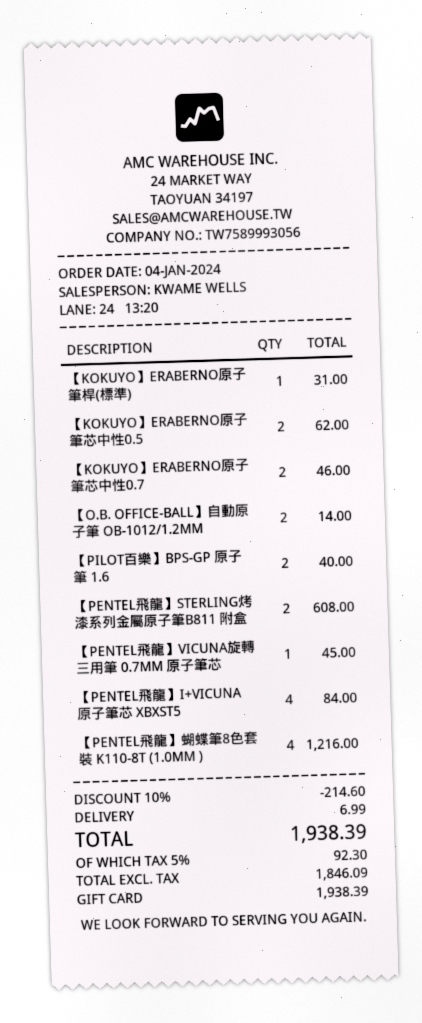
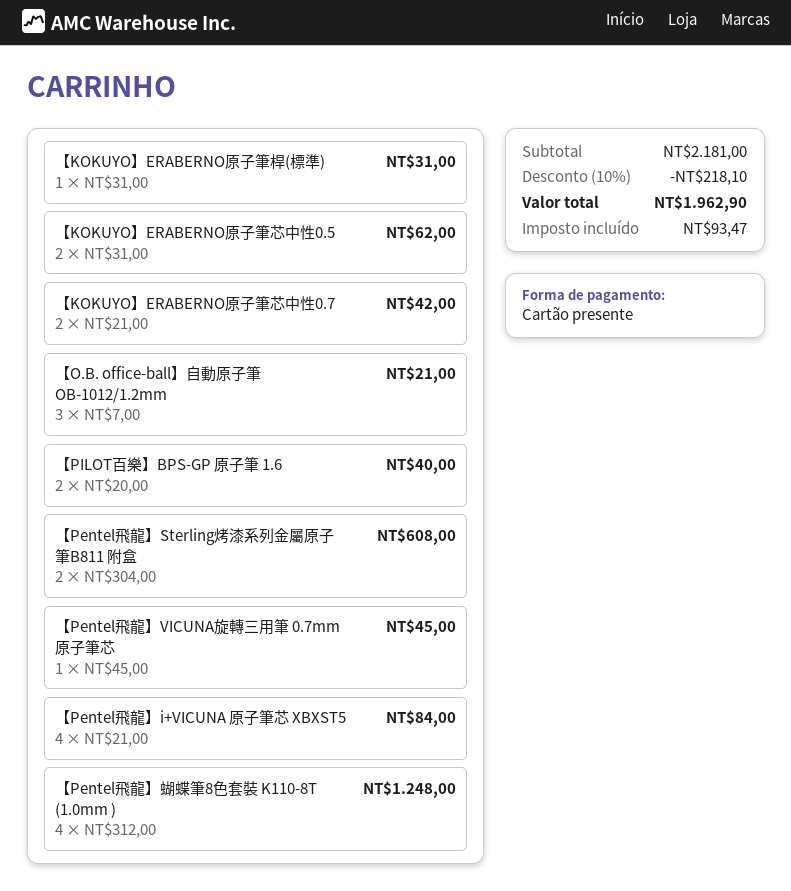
【KOKUYO】ERABERNO原子筆芯中性0.7: 2 for 46.00 -> 2 for 42.00
【O.B. OFFICE-BALL】自動原子筆 OB-1012/1.2MM: 2 for 14.00 -> 3 for 21.00
【PENTEL飛龍】蝴蝶筆8色套裝 K110-8T (1.0MM ): 4 for 1216.00 -> 4 for 1248.00
discount: 10% = 214.60 -> 10% = 218.10
shipping: 6.99 -> none
tax: 92.30 -> 93.47
total: 1938.39 -> 1962.90

